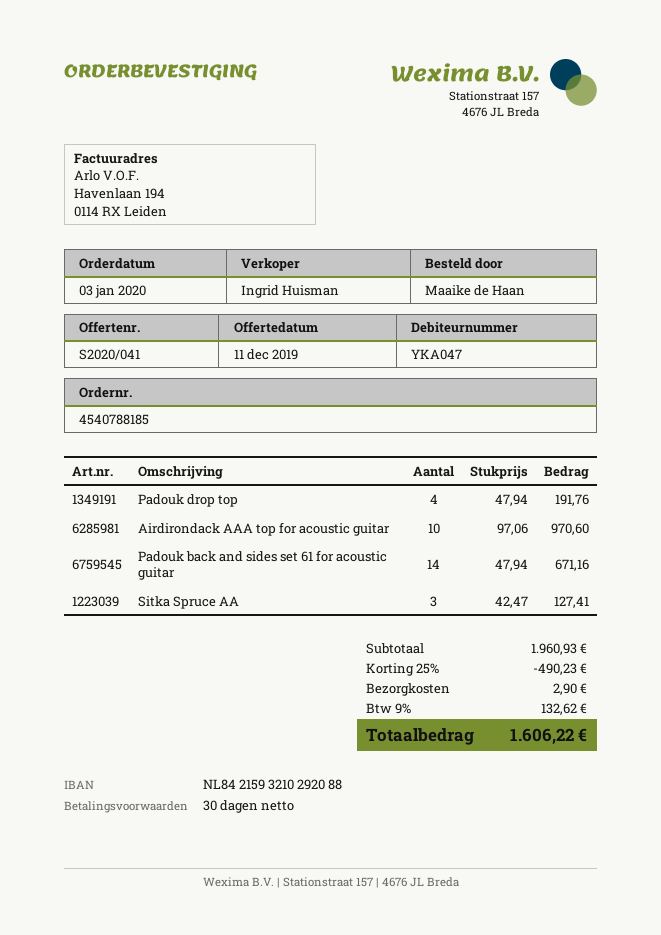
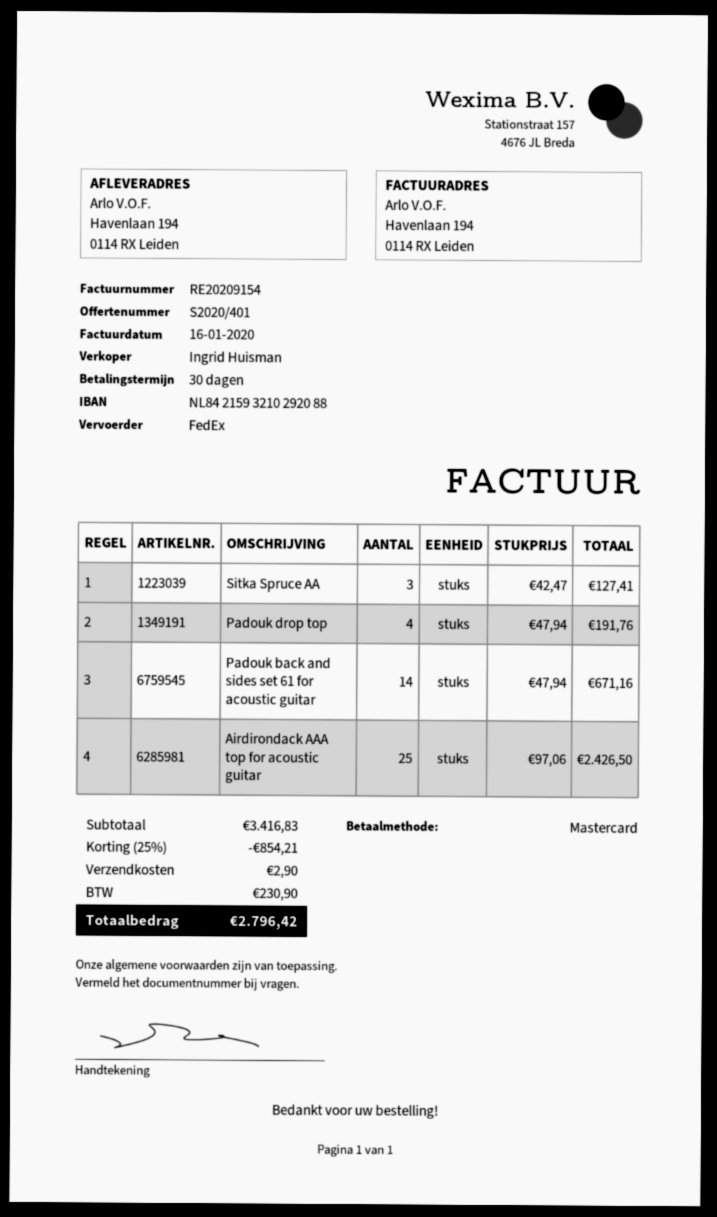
quote number: S2020/041 -> S2020/401
Airdirondack AAA top for acoustic guitar: 10 x 97.06 = 970.60 -> 25 x 97.06 = 2426.50
subtotal: 1960.93 -> 3416.83
discount: 25% = 490.23 -> 25% = 854.21
tax: 132.62 -> 230.90
total: 1606.22 -> 2796.42

